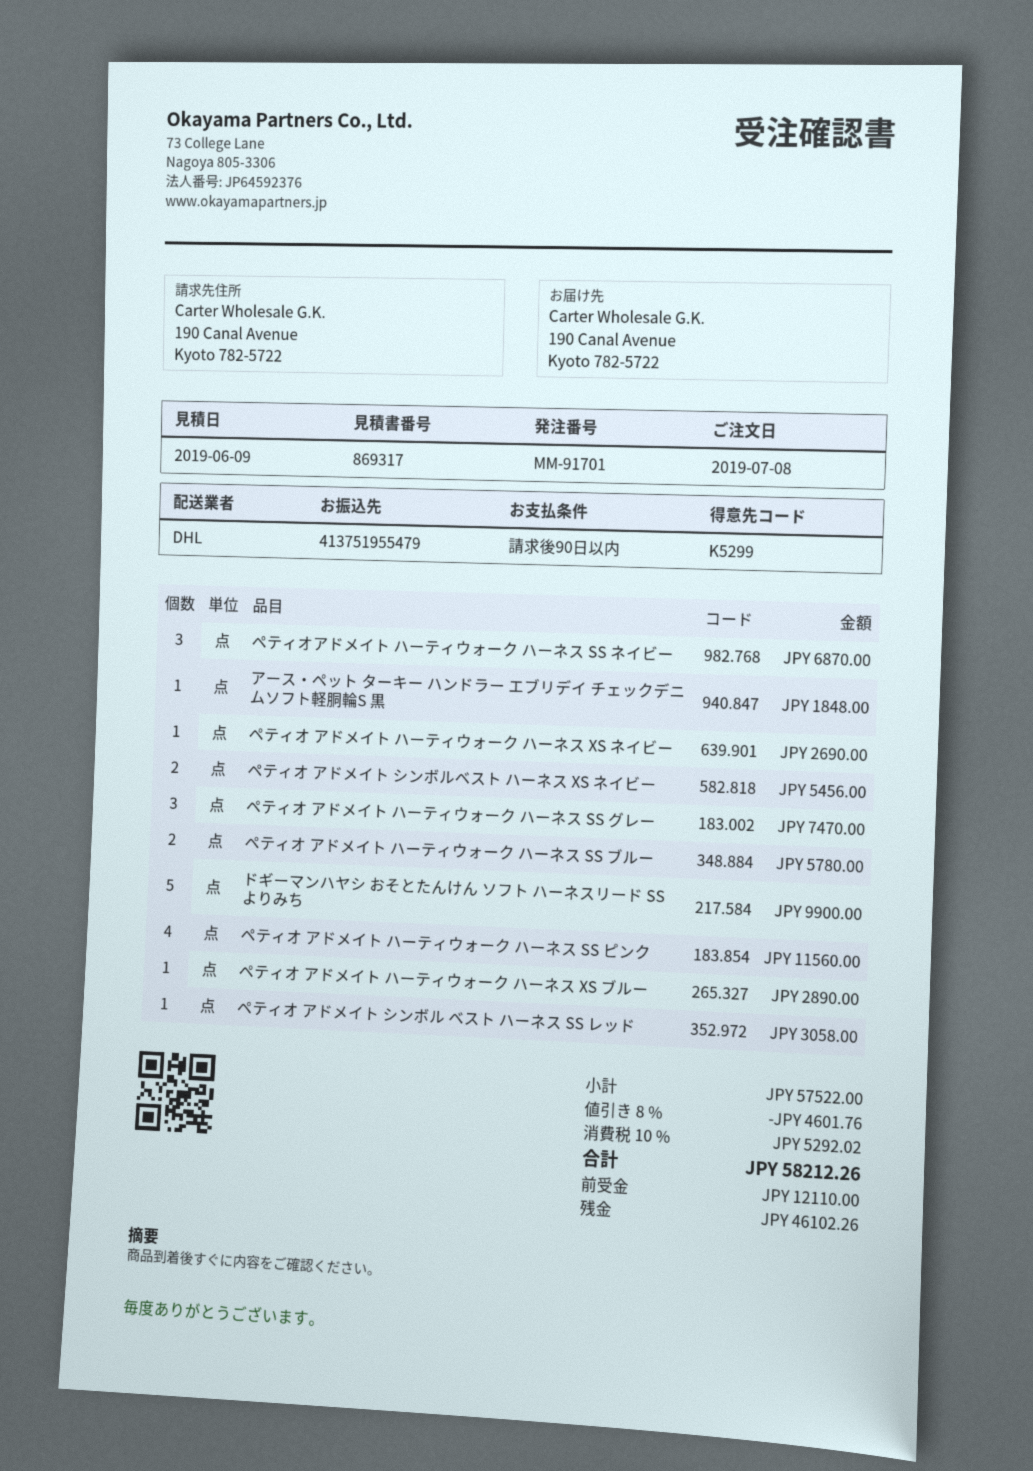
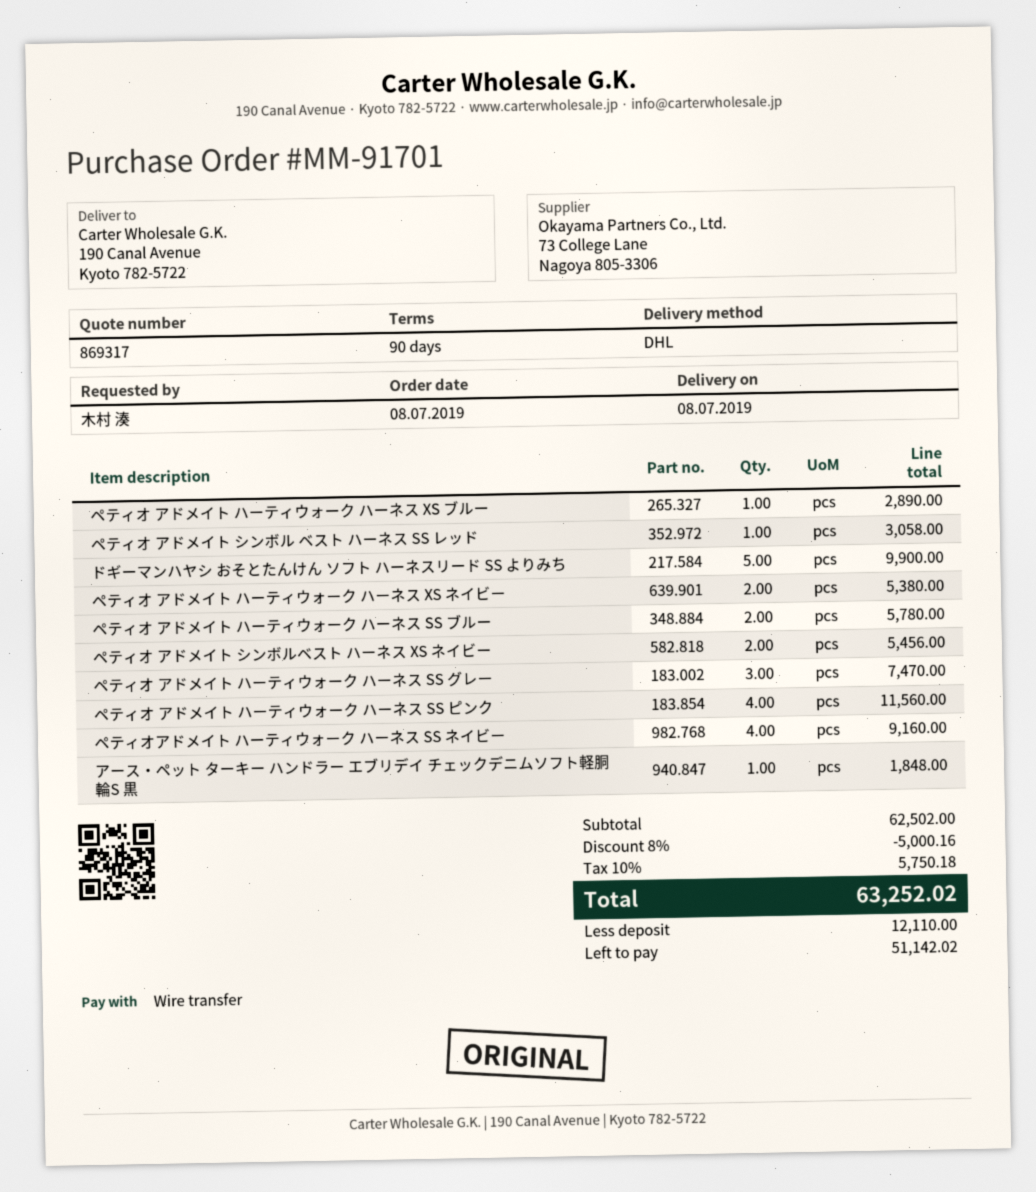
ペティオアドメイト ハーティウォーク ハーネス SS ネイビー: 3 for 6870.00 -> 4 for 9160.00
ペティオ アドメイト ハーティウォーク ハーネス XS ネイビー: 1 for 2690.00 -> 2 for 5380.00
subtotal: 57522.00 -> 62502.00
discount: 8% = 4601.76 -> 8% = 5000.16
tax: 10% = 5292.02 -> 10% = 5750.18
total: 58212.26 -> 63252.02
balance: 46102.26 -> 51142.02

